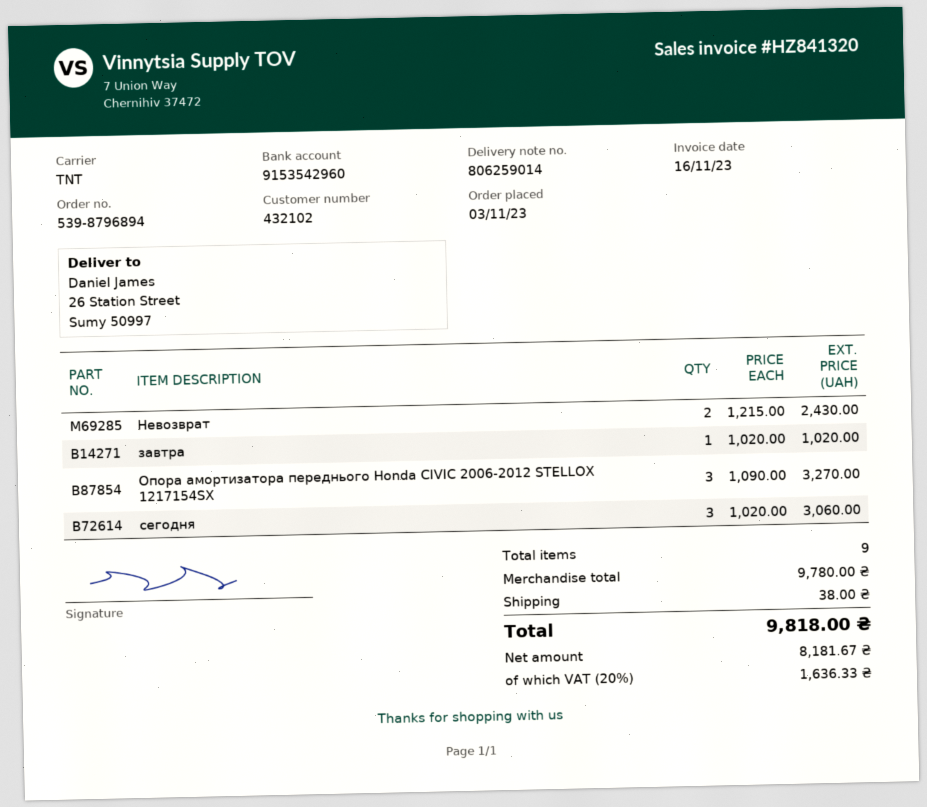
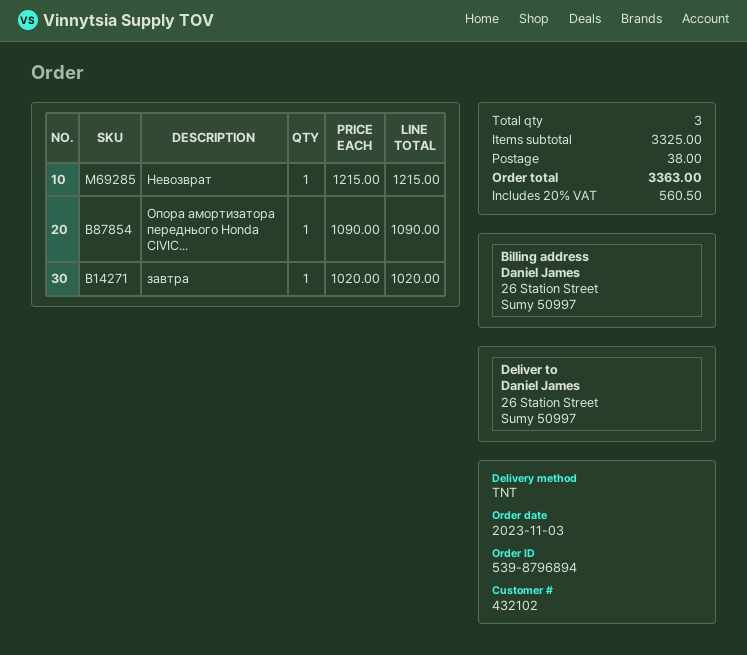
Невозврат: 2 x 1215.00 = 2430.00 -> 1 x 1215.00 = 1215.00
Опора амортизатора переднього Honda CIVIC 2006-2012 STELLOX 1217154SX: 3 x 1090.00 = 3270.00 -> 1 x 1090.00 = 1090.00
сегодня: 3 x 1020.00 = 3060.00 -> none
total quantity: 9 -> 3
subtotal: 9780.00 -> 3325.00
tax: 20% = 1636.33 -> 20% = 560.50
total: 9818.00 -> 3363.00

